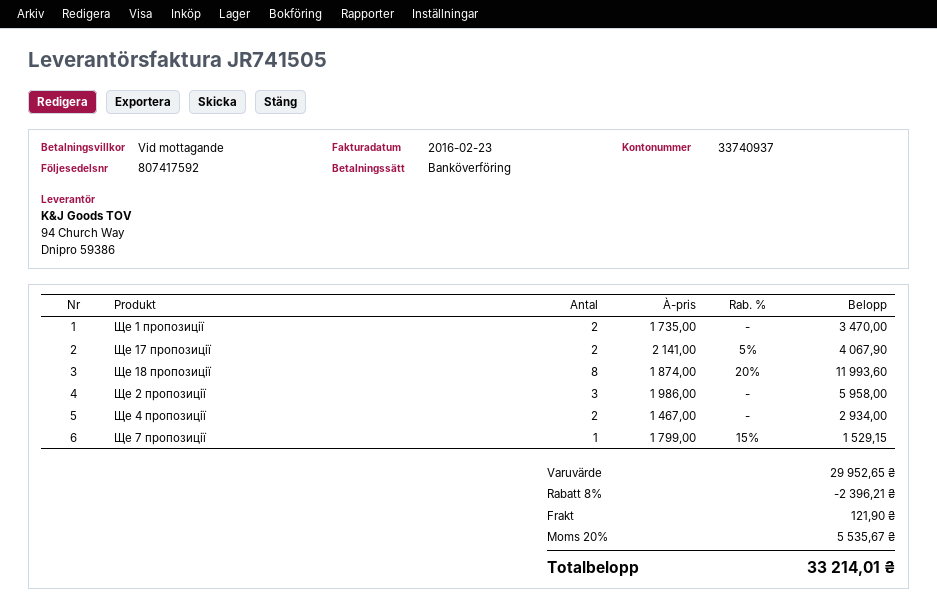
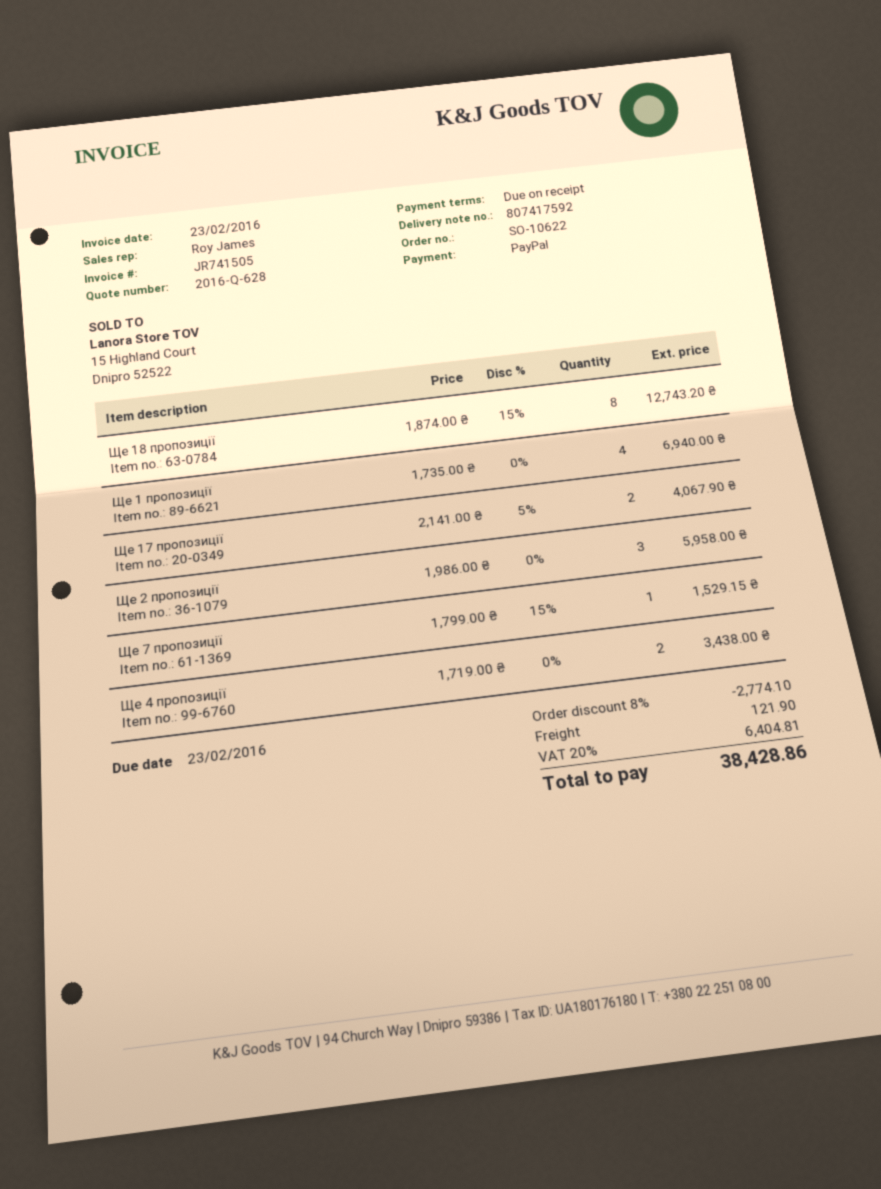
payment method: bank transfer -> PayPal
Ще 1 пропозиції: 2 x 1735.00 = 3470.00 -> 4 x 1735.00 = 6940.00
Ще 18 пропозиції: 8 x 1874.00 - 20% = 11993.60 -> 8 x 1874.00 - 15% = 12743.20
Ще 4 пропозиції: 2 x 1467.00 = 2934.00 -> 2 x 1719.00 = 3438.00
discount: 8% = 2396.21 -> 8% = 2774.10
tax: 20% = 5535.67 -> 20% = 6404.81
total: 33214.01 -> 38428.86

